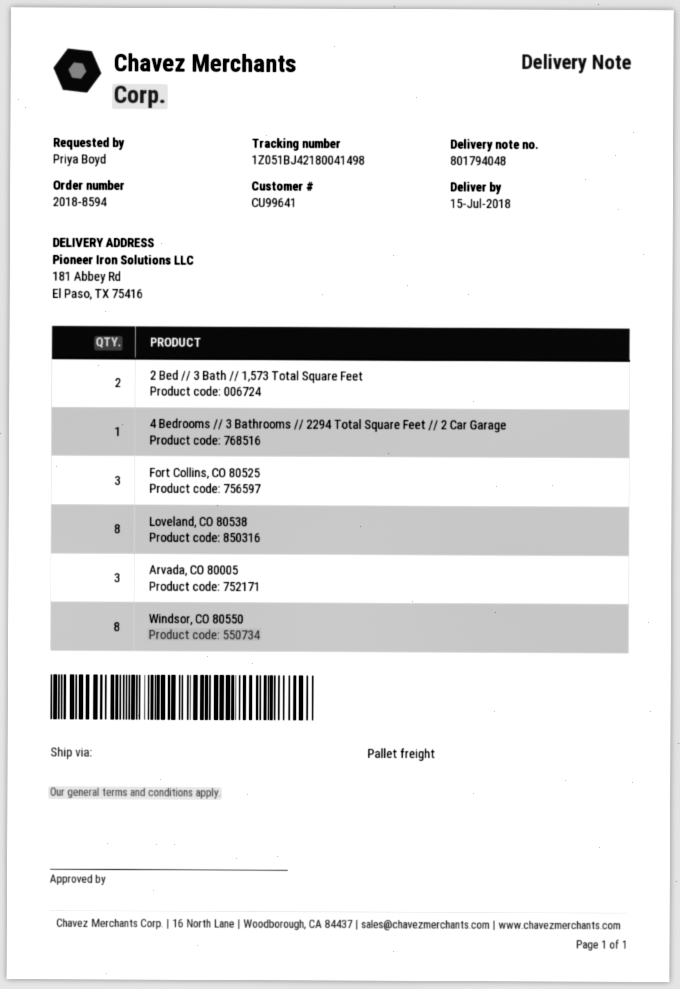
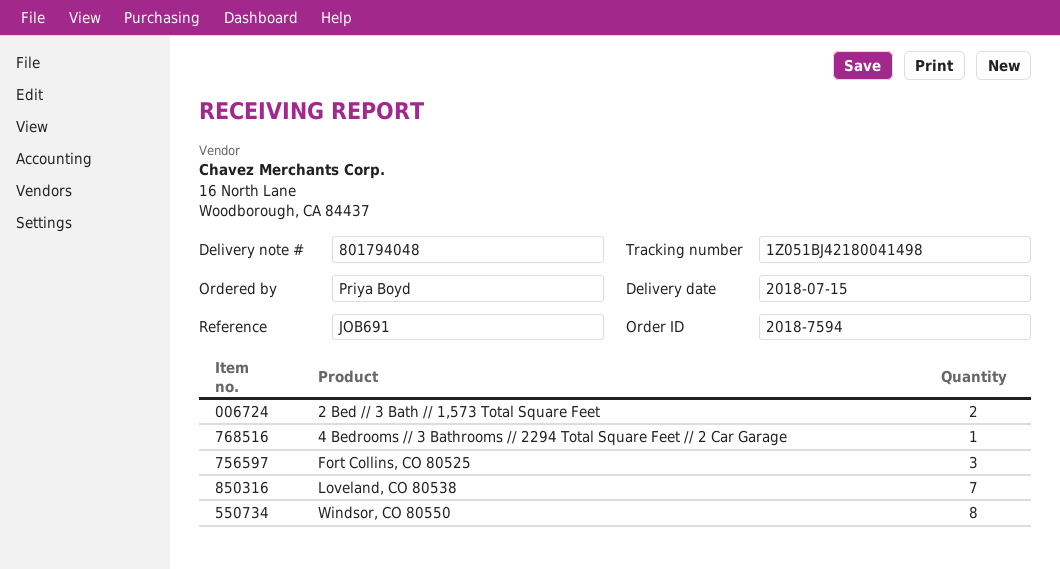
order number: 2018-8594 -> 2018-7594
Loveland, CO 80538: 8 -> 7
Arvada, CO 80005: 3 -> none

